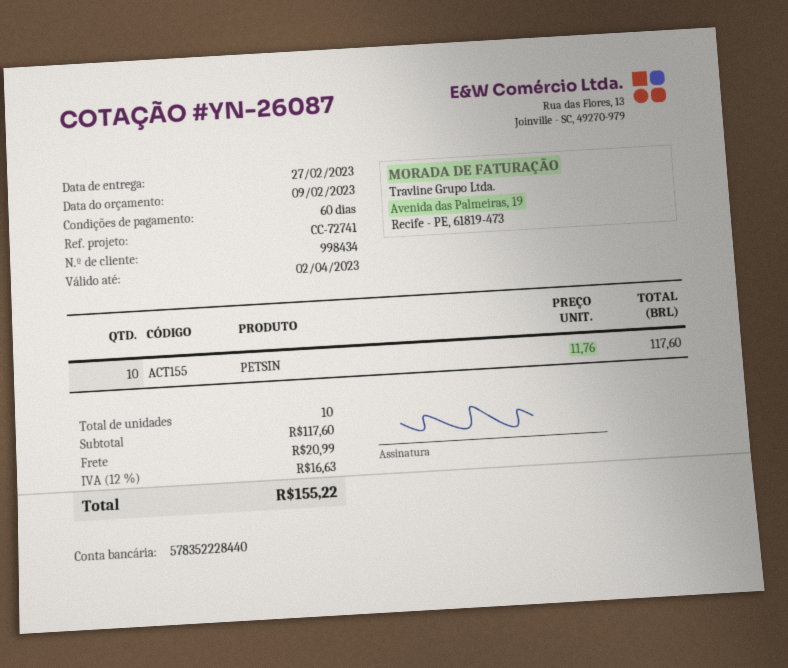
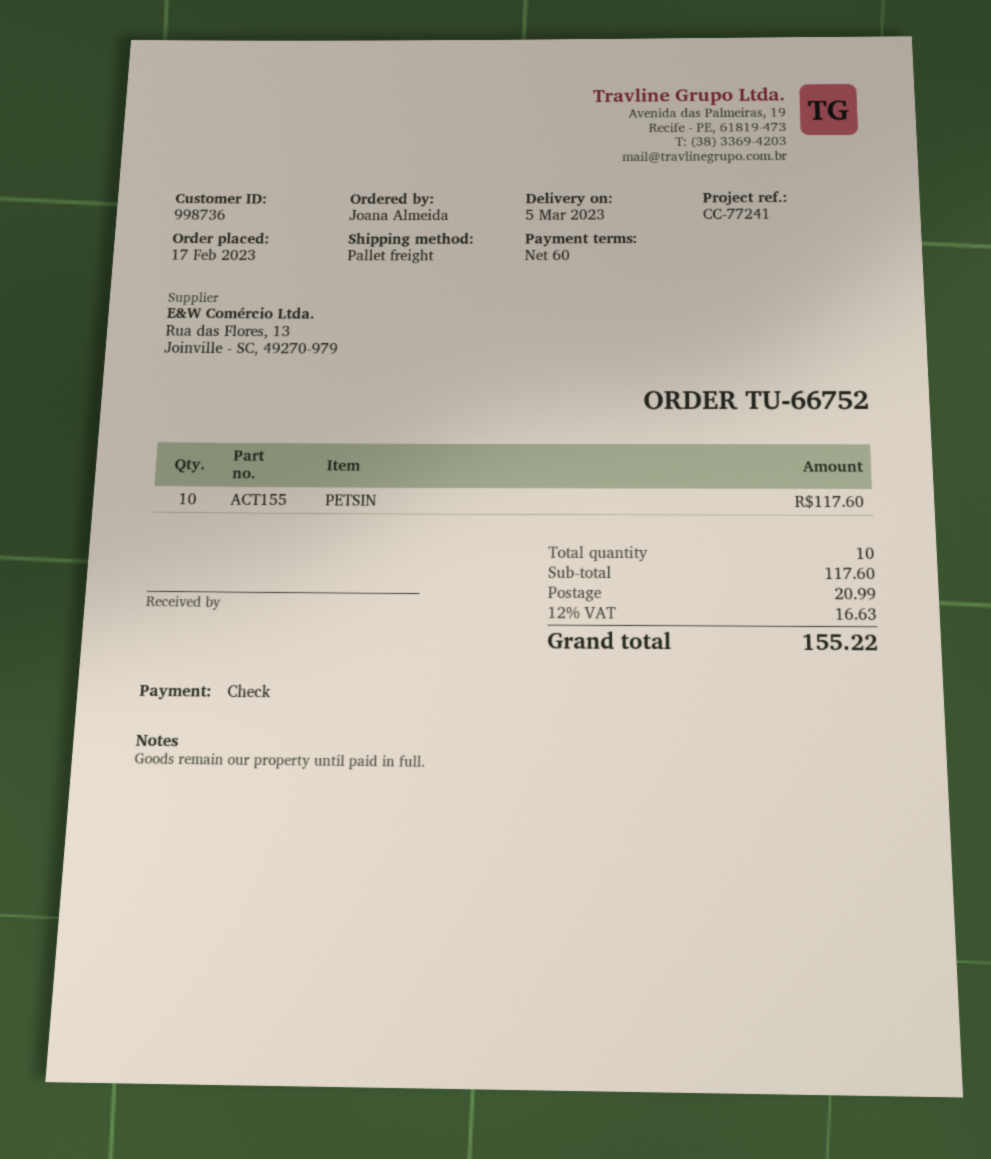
delivery date: 2023-02-27 -> 2023-03-05
customer number: 998434 -> 998736
reference: CC-72741 -> CC-77241

